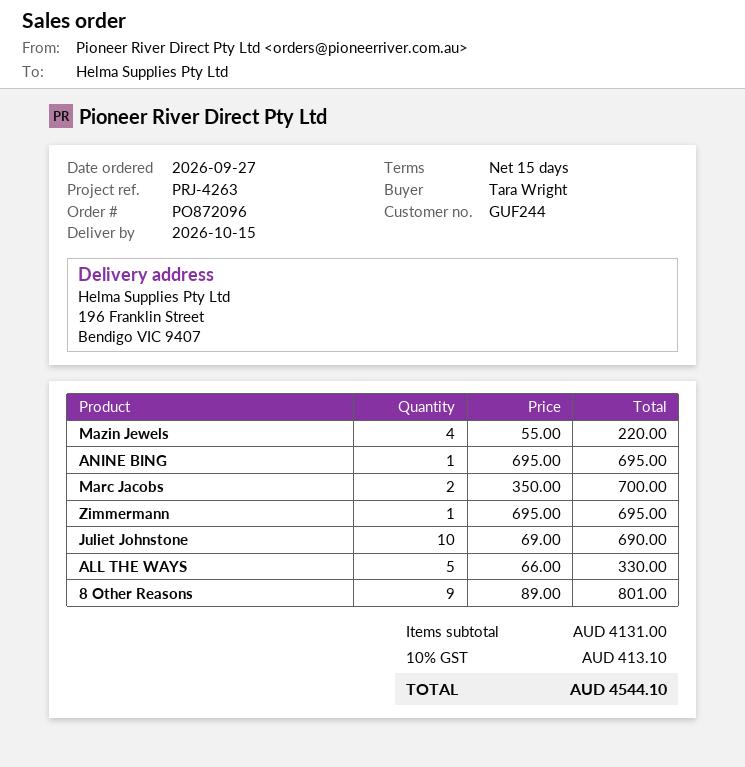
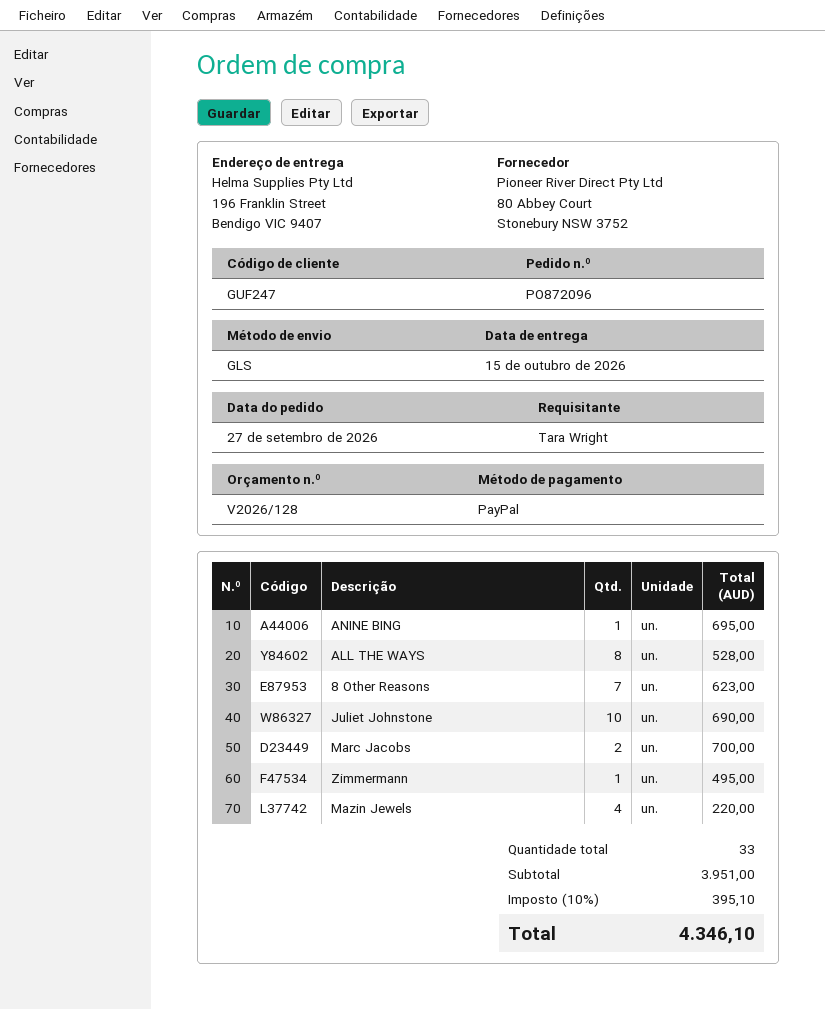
customer number: GUF244 -> GUF247
Zimmermann: 1 for 695.00 -> 1 for 495.00
ALL THE WAYS: 5 for 330.00 -> 8 for 528.00
8 Other Reasons: 9 for 801.00 -> 7 for 623.00
subtotal: 4131.00 -> 3951.00
tax: 10% = 413.10 -> 10% = 395.10
total: 4544.10 -> 4346.10

